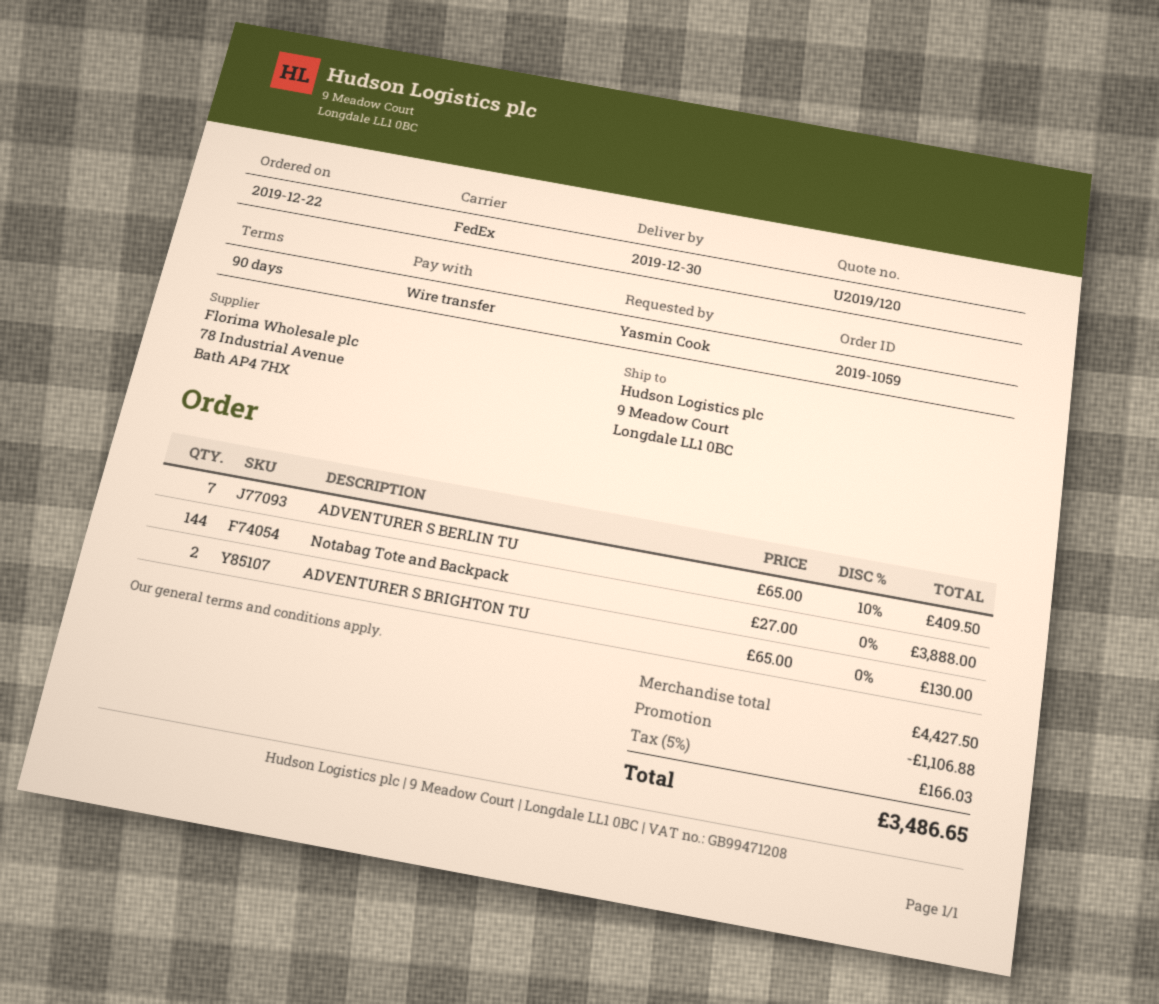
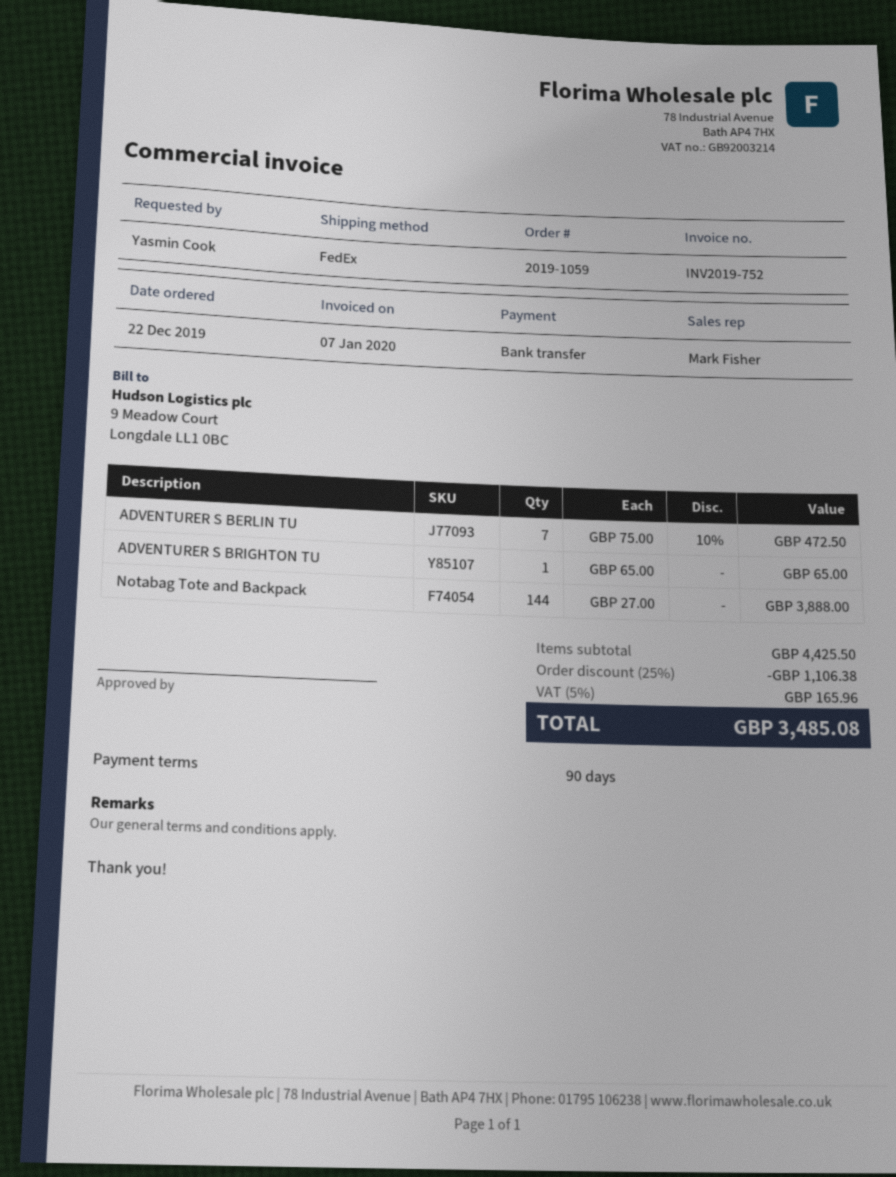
ADVENTURER S BERLIN TU: 7 x 65.00 - 10% = 409.50 -> 7 x 75.00 - 10% = 472.50
ADVENTURER S BRIGHTON TU: 2 x 65.00 = 130.00 -> 1 x 65.00 = 65.00
subtotal: 4427.50 -> 4425.50
discount: 1106.88 -> 1106.38
tax: 5% = 166.03 -> 5% = 165.96
total: 3486.65 -> 3485.08

